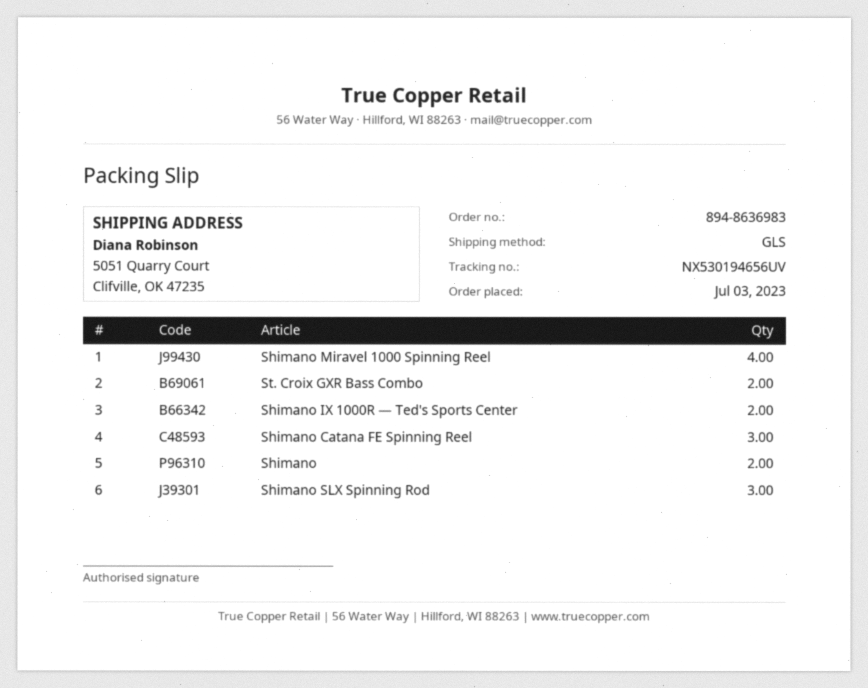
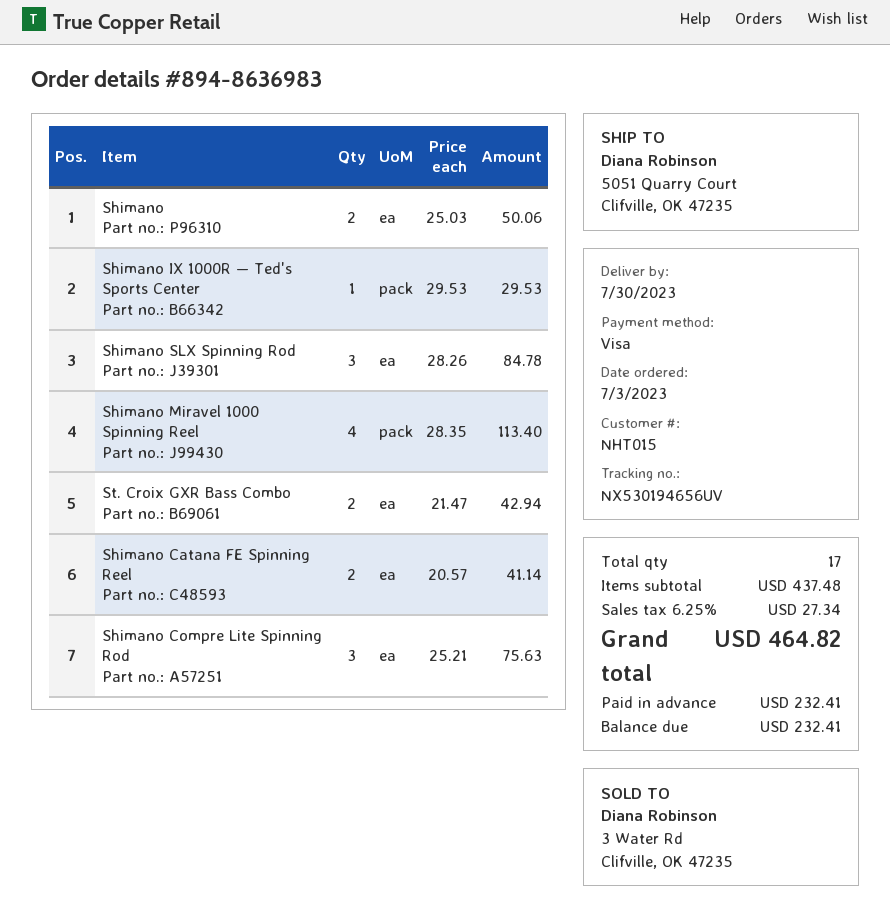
Shimano IX 1000R — Ted's Sports Center: 2 -> 1
Shimano Catana FE Spinning Reel: 3 -> 2
Shimano Compre Lite Spinning Rod: none -> 3

